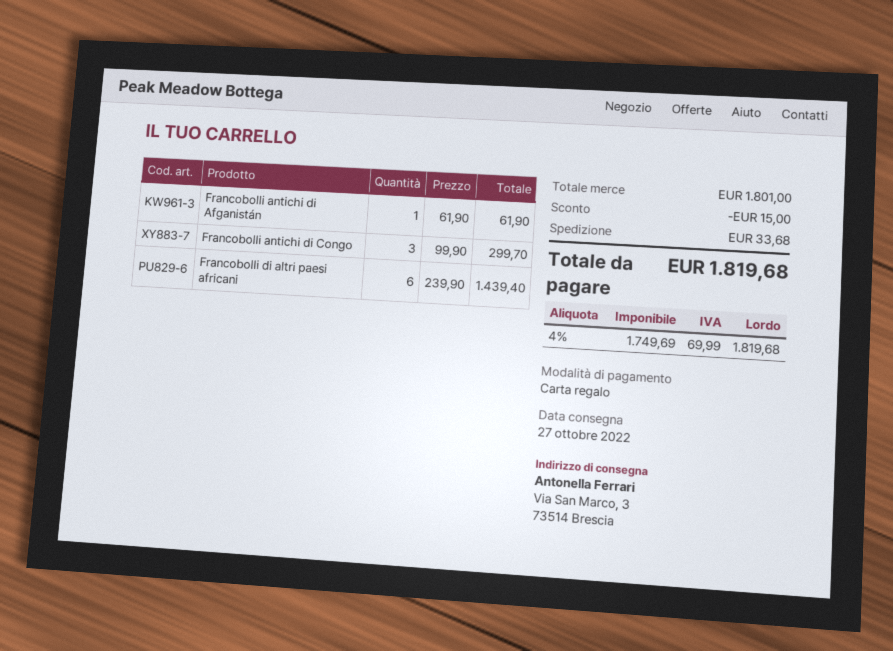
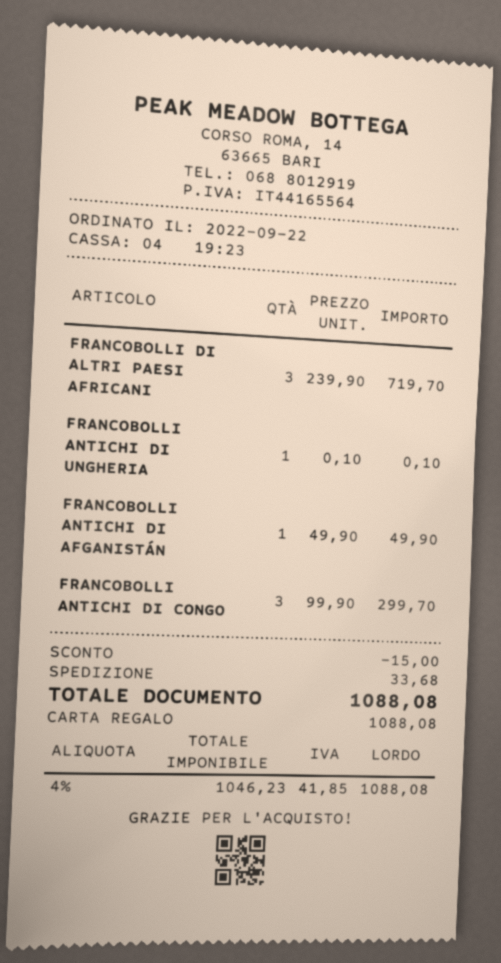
Francobolli antichi di Afganistán: 1 x 61.90 = 61.90 -> 1 x 49.90 = 49.90
Francobolli di altri paesi africani: 6 x 239.90 = 1439.40 -> 3 x 239.90 = 719.70
FRANCOBOLLI ANTICHI DI UNGHERIA: none -> 1 x 0.10 = 0.10
net: 1749.69 -> 1046.23
tax: 4% = 69.99 -> 4% = 41.85
total: 1819.68 -> 1088.08

